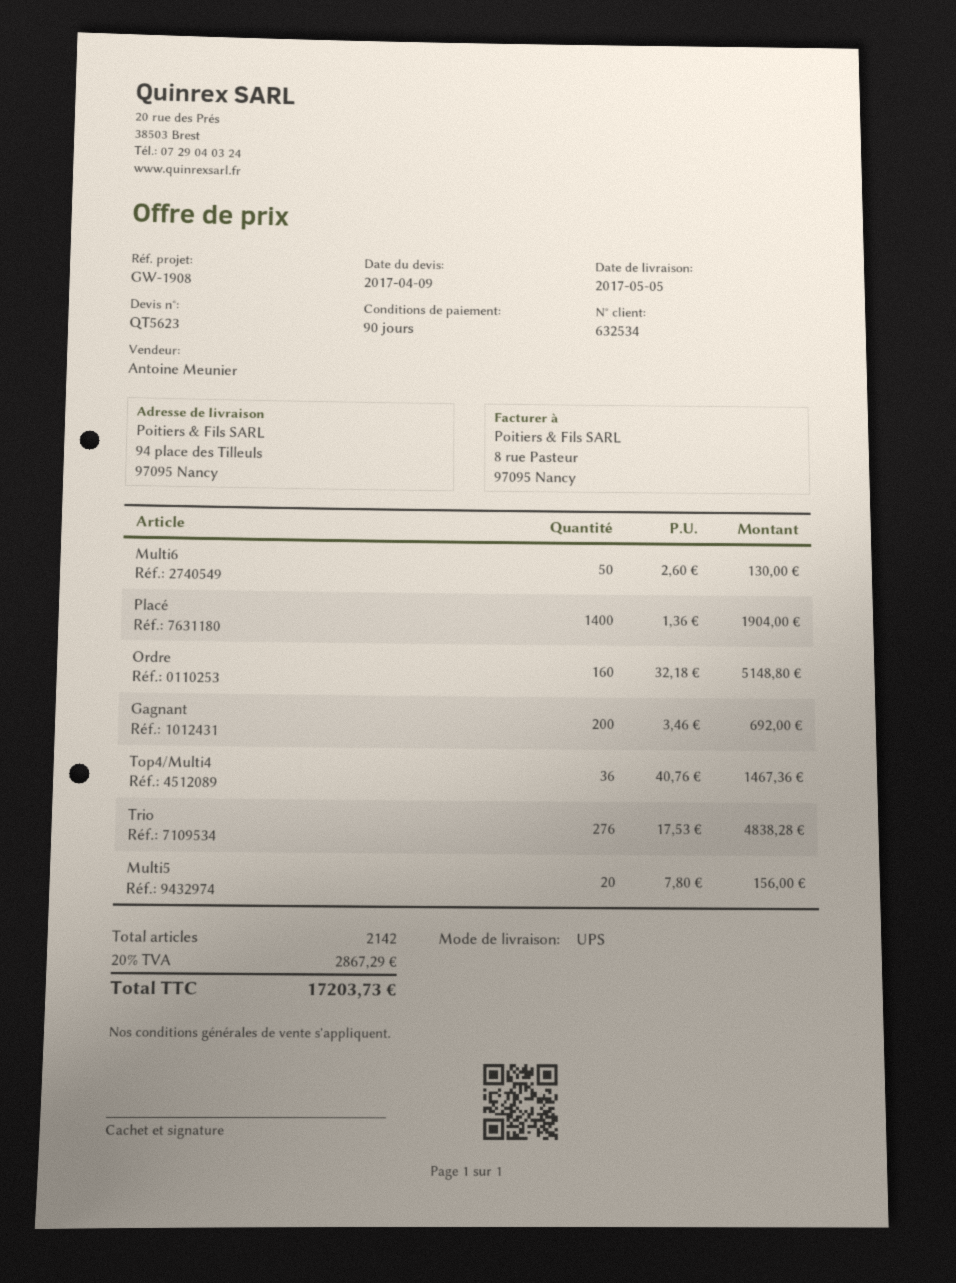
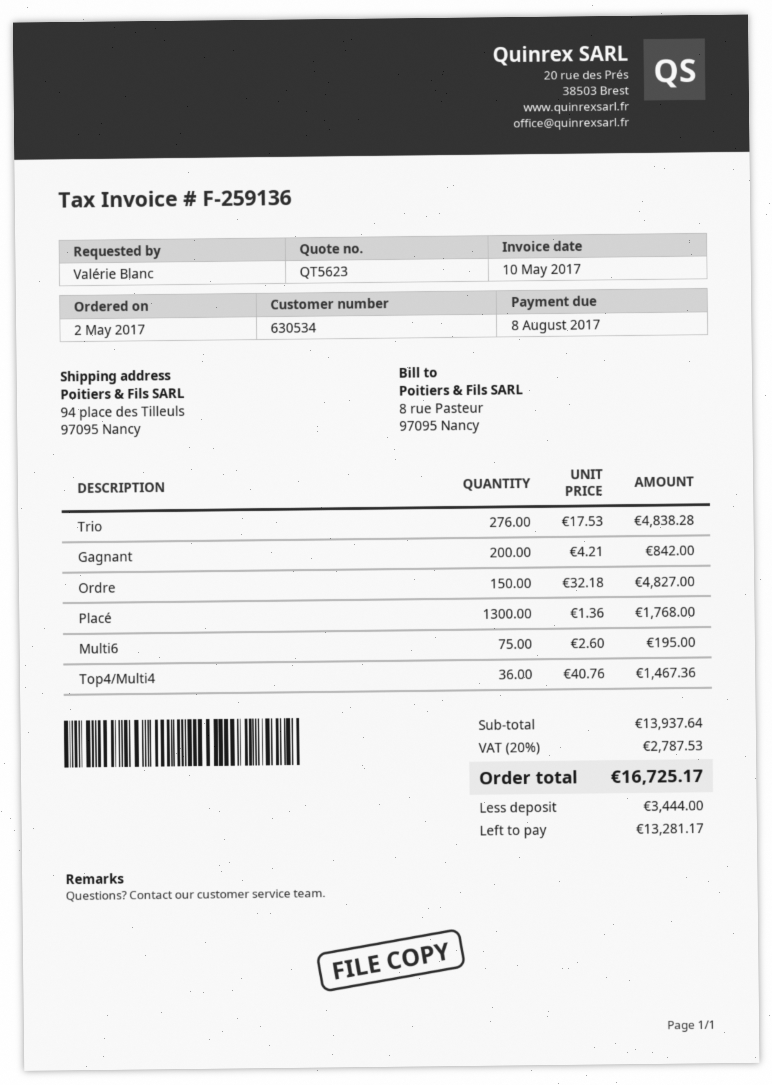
customer number: 632534 -> 630534
Multi6: 50 x 2.60 = 130.00 -> 75 x 2.60 = 195.00
Placé: 1400 x 1.36 = 1904.00 -> 1300 x 1.36 = 1768.00
Ordre: 160 x 32.18 = 5148.80 -> 150 x 32.18 = 4827.00
Gagnant: 200 x 3.46 = 692.00 -> 200 x 4.21 = 842.00
Multi5: 20 x 7.80 = 156.00 -> none
tax: 20% = 2867.29 -> 20% = 2787.53
total: 17203.73 -> 16725.17

